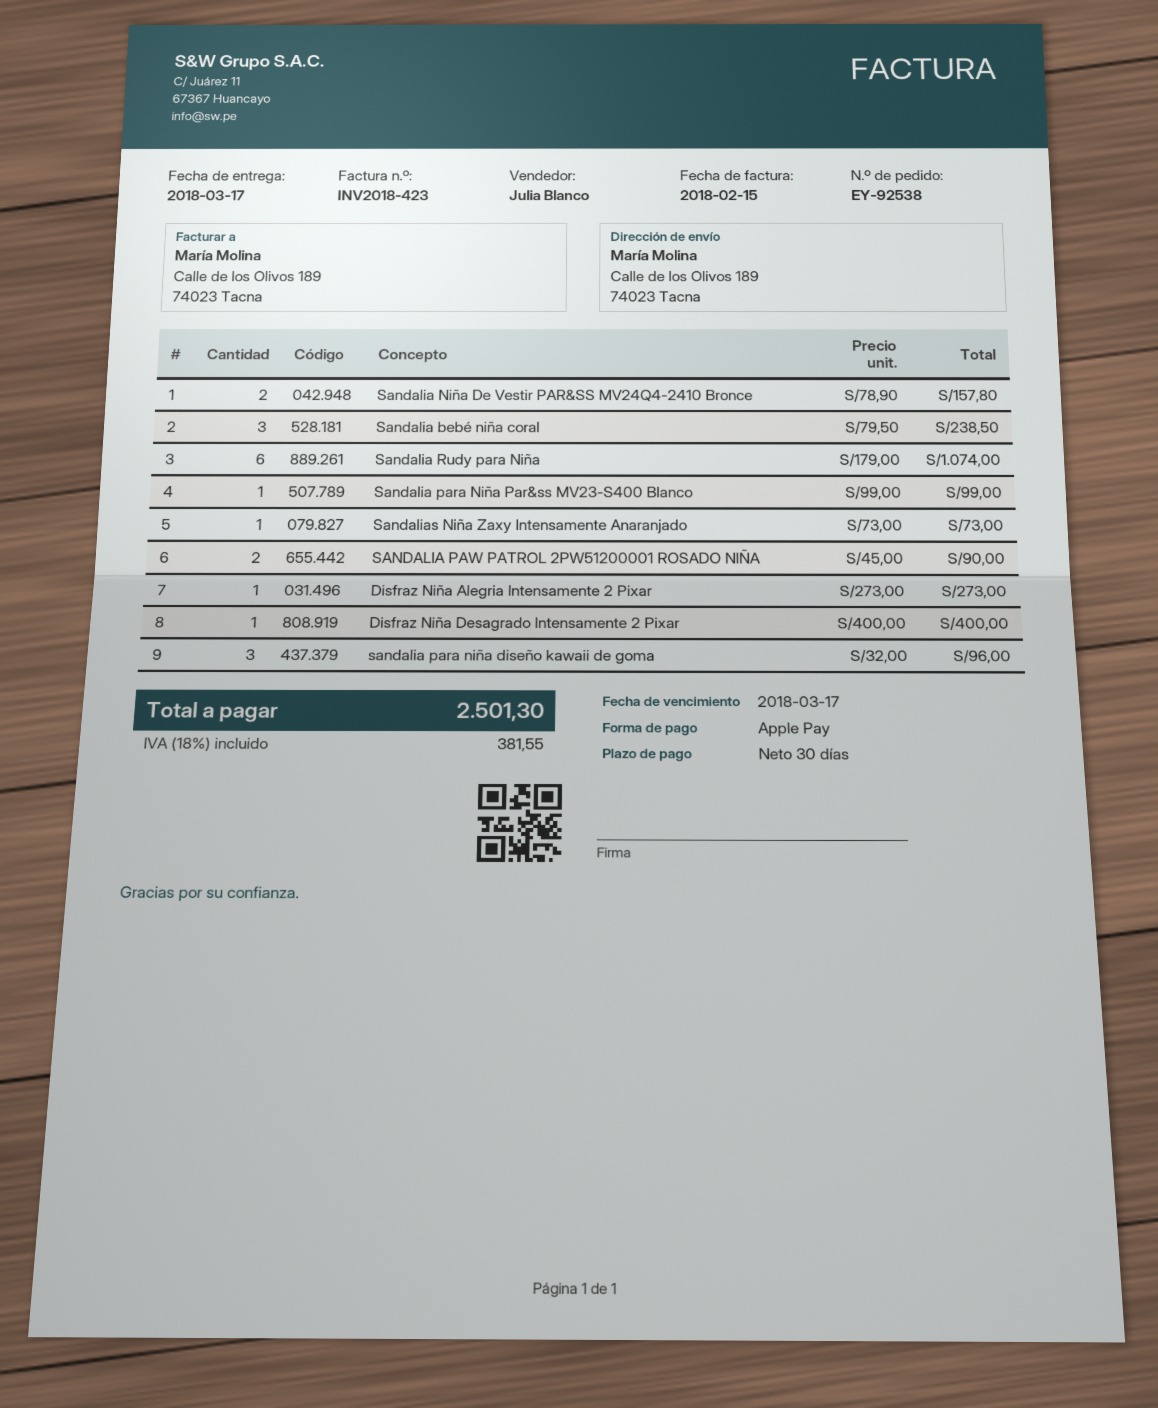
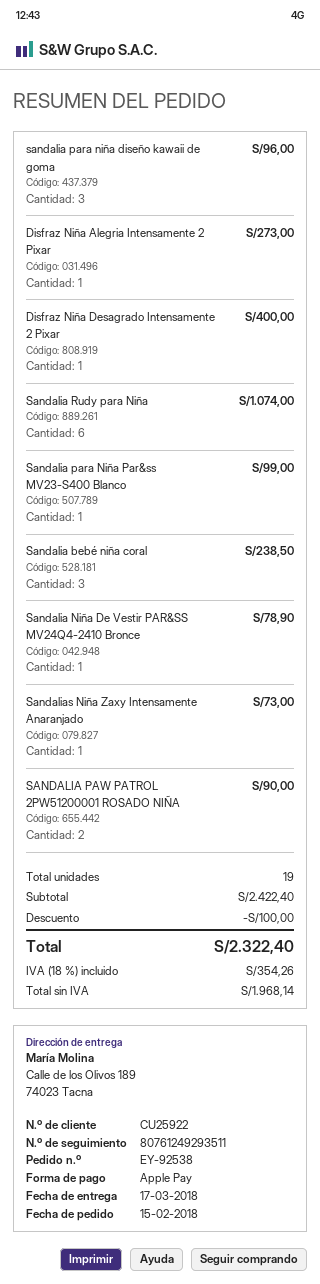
Sandalia Niña De Vestir PAR&SS MV24Q4-2410 Bronce: 2 for 157.80 -> 1 for 78.90
discount: none -> 100.00
tax: 18% = 381.55 -> 18% = 354.26
total: 2501.30 -> 2322.40

